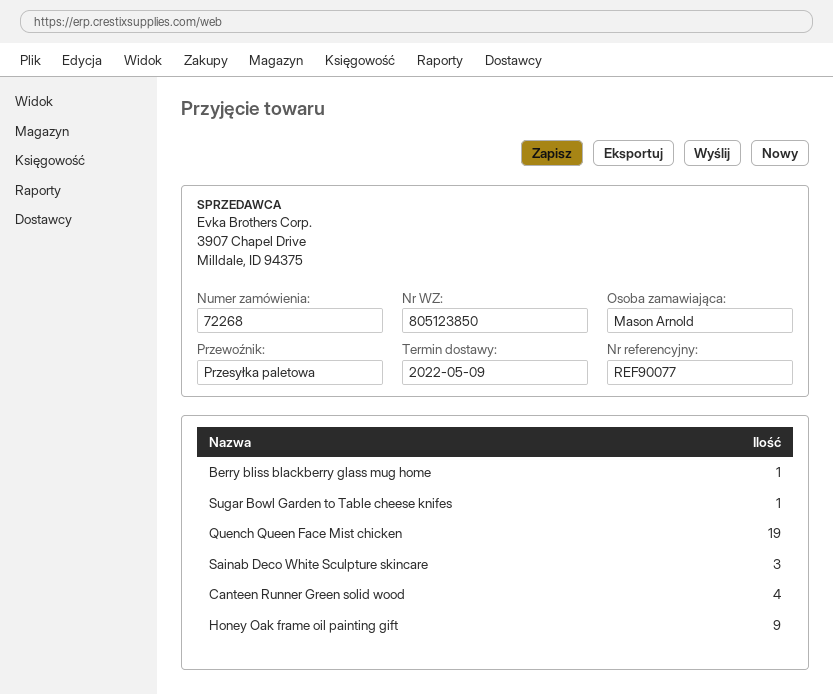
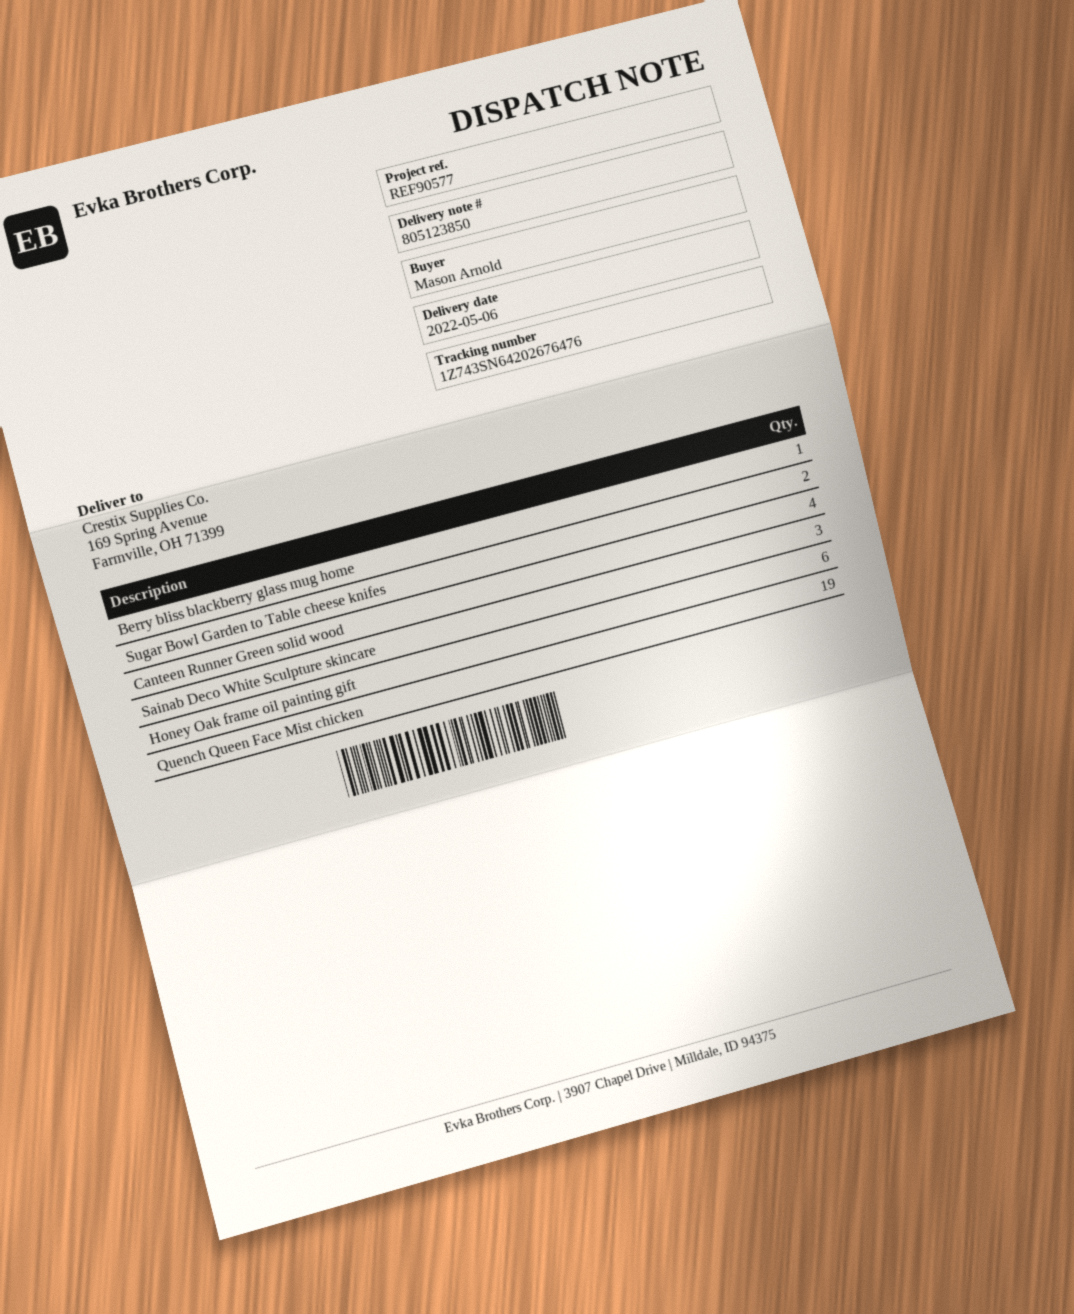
delivery date: 2022-05-09 -> 2022-05-06
reference: REF90077 -> REF90577
Sugar Bowl Garden to Table cheese knifes: 1 -> 2
Honey Oak frame oil painting gift: 9 -> 6

